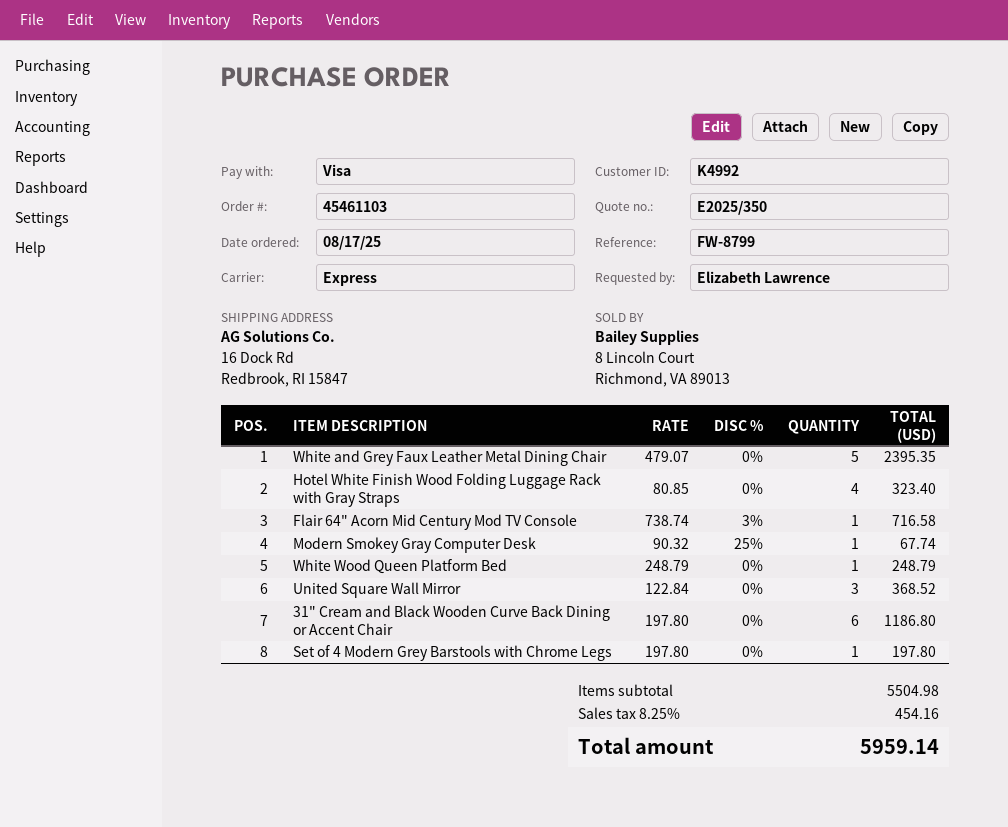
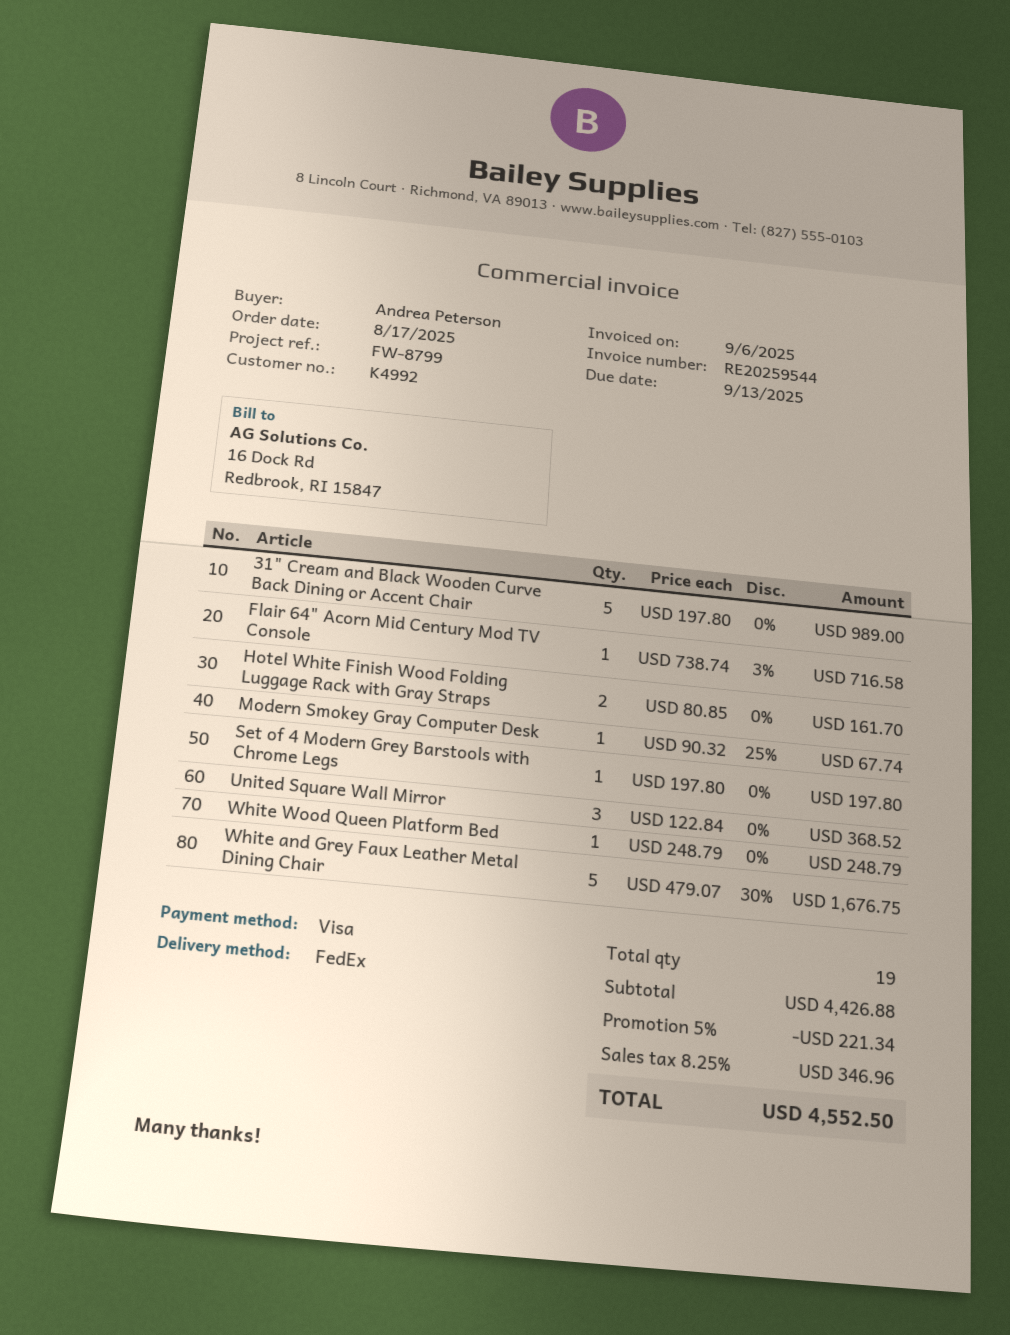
ordered by: Elizabeth Lawrence -> Andrea Peterson
shipping method: express -> FedEx
White and Grey Faux Leather Metal Dining Chair: 5 x 479.07 = 2395.35 -> 5 x 479.07 - 30% = 1676.75
Hotel White Finish Wood Folding Luggage Rack with Gray Straps: 4 x 80.85 = 323.40 -> 2 x 80.85 = 161.70
31" Cream and Black Wooden Curve Back Dining or Accent Chair: 6 x 197.80 = 1186.80 -> 5 x 197.80 = 989.00
subtotal: 5504.98 -> 4426.88
discount: none -> 5% = 221.34
tax: 8.25% = 454.16 -> 8.25% = 346.96
total: 5959.14 -> 4552.50

